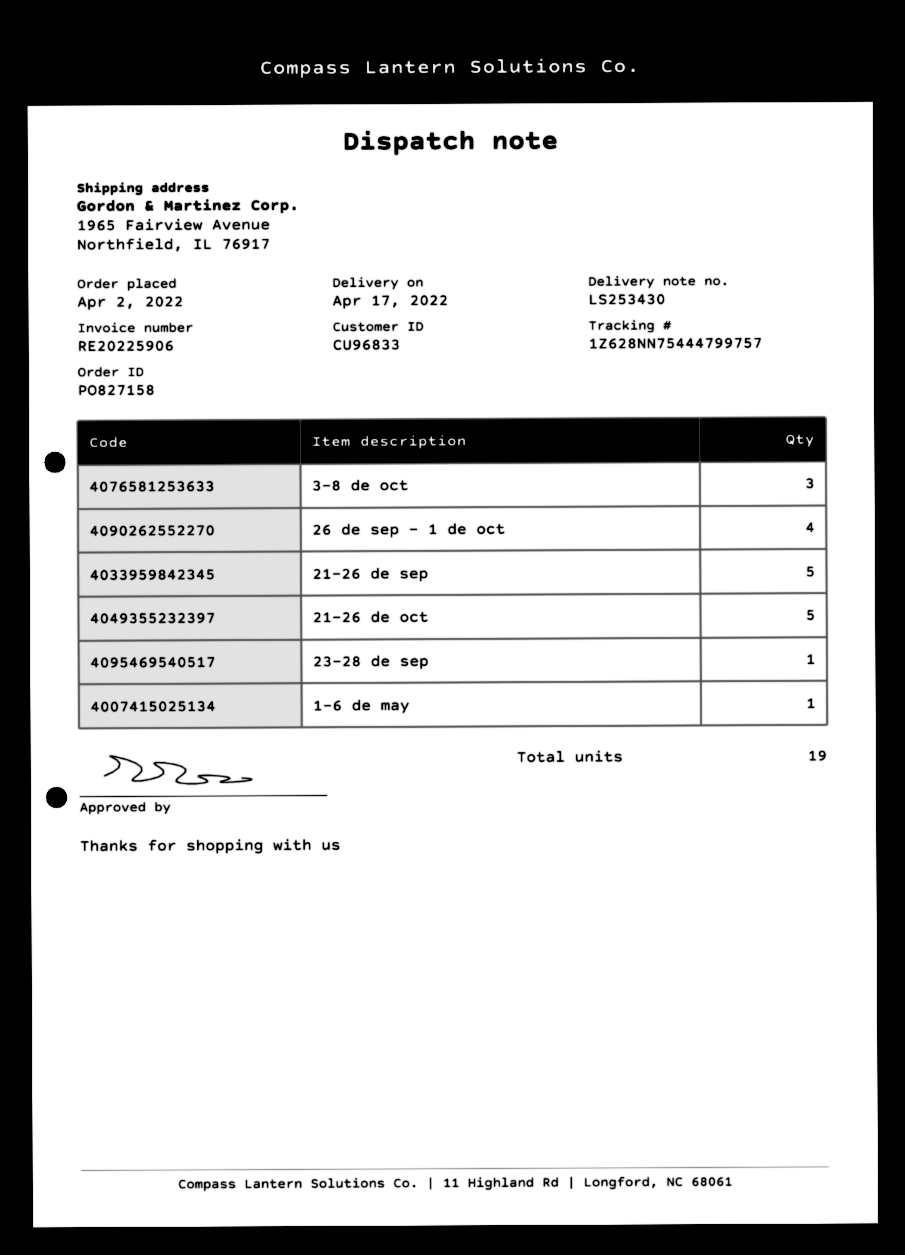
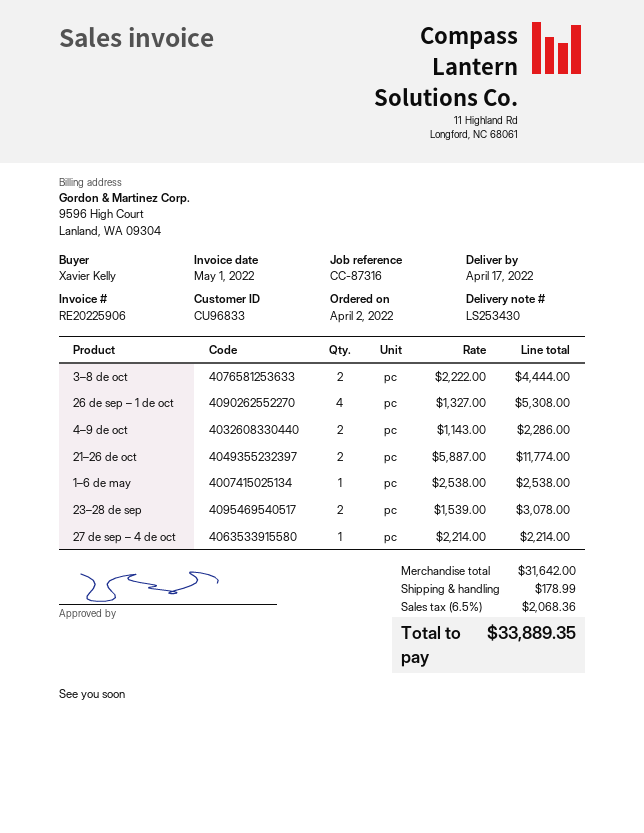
3–8 de oct: 3 -> 2
21–26 de sep: 5 -> none
21–26 de oct: 5 -> 2
23–28 de sep: 1 -> 2
4–9 de oct: none -> 2
27 de sep – 4 de oct: none -> 1

